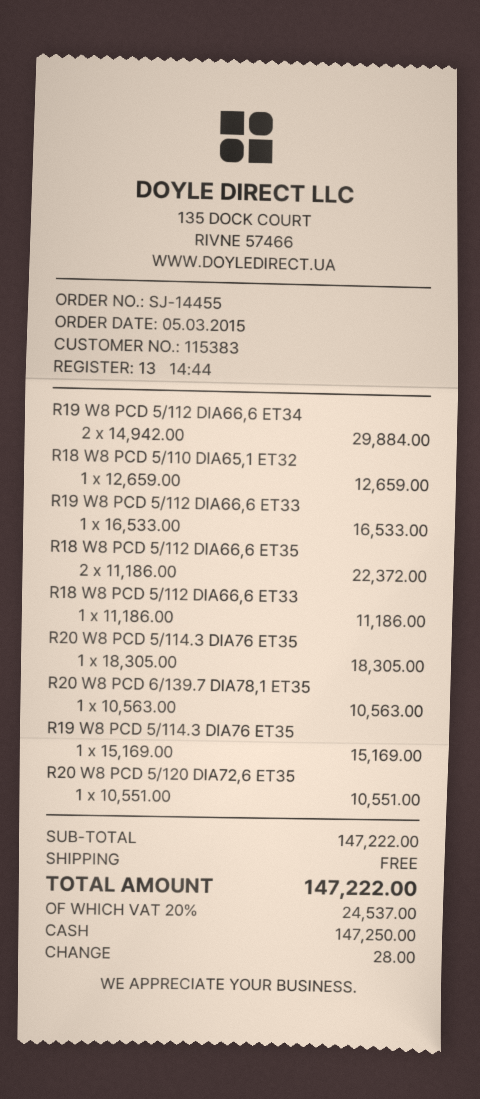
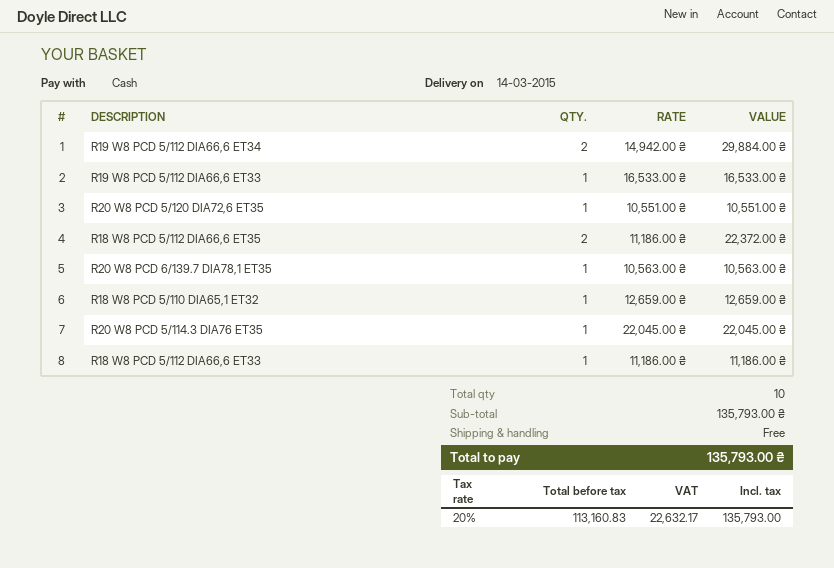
R20 W8 PCD 5/114.3 DIA76 ET35: 1 x 18305.00 = 18305.00 -> 1 x 22045.00 = 22045.00
R19 W8 PCD 5/114.3 DIA76 ET35: 1 x 15169.00 = 15169.00 -> none
subtotal: 147222.00 -> 135793.00
tax: 20% = 24537.00 -> 20% = 22632.17
total: 147222.00 -> 135793.00

